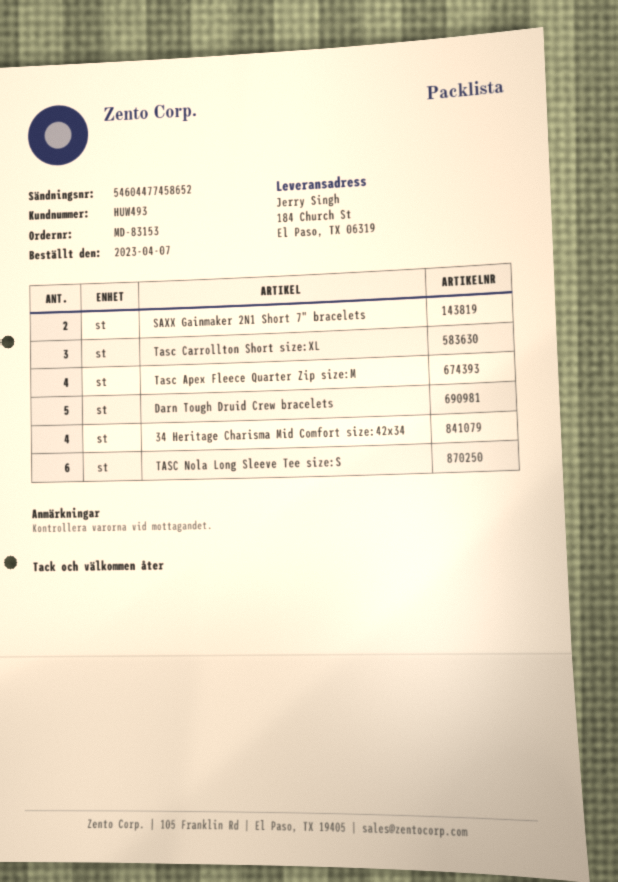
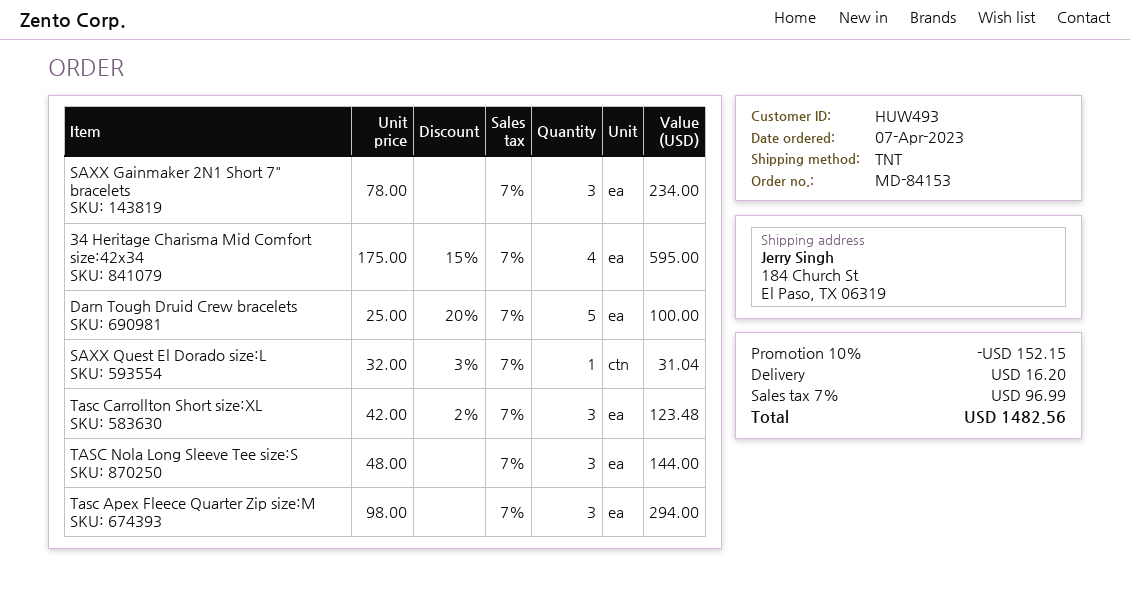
order number: MD-83153 -> MD-84153
SAXX Gainmaker 2N1 Short 7" bracelets: 2 -> 3
Tasc Apex Fleece Quarter Zip size:M: 4 -> 3
TASC Nola Long Sleeve Tee size:S: 6 -> 3
SAXX Quest El Dorado size:L: none -> 1

